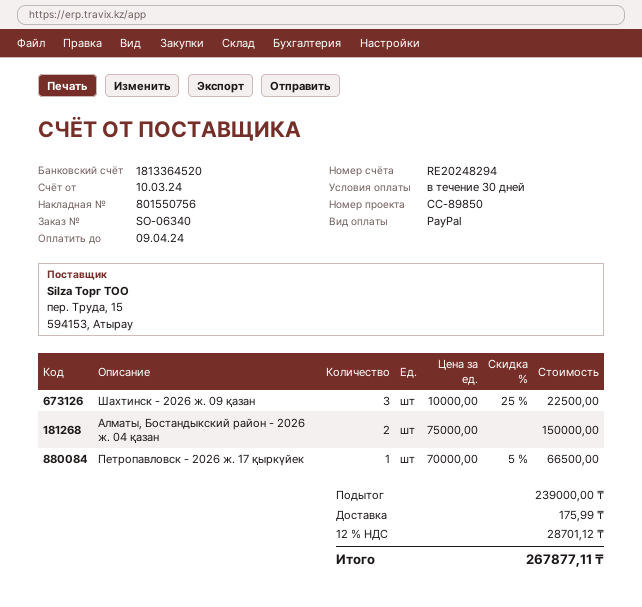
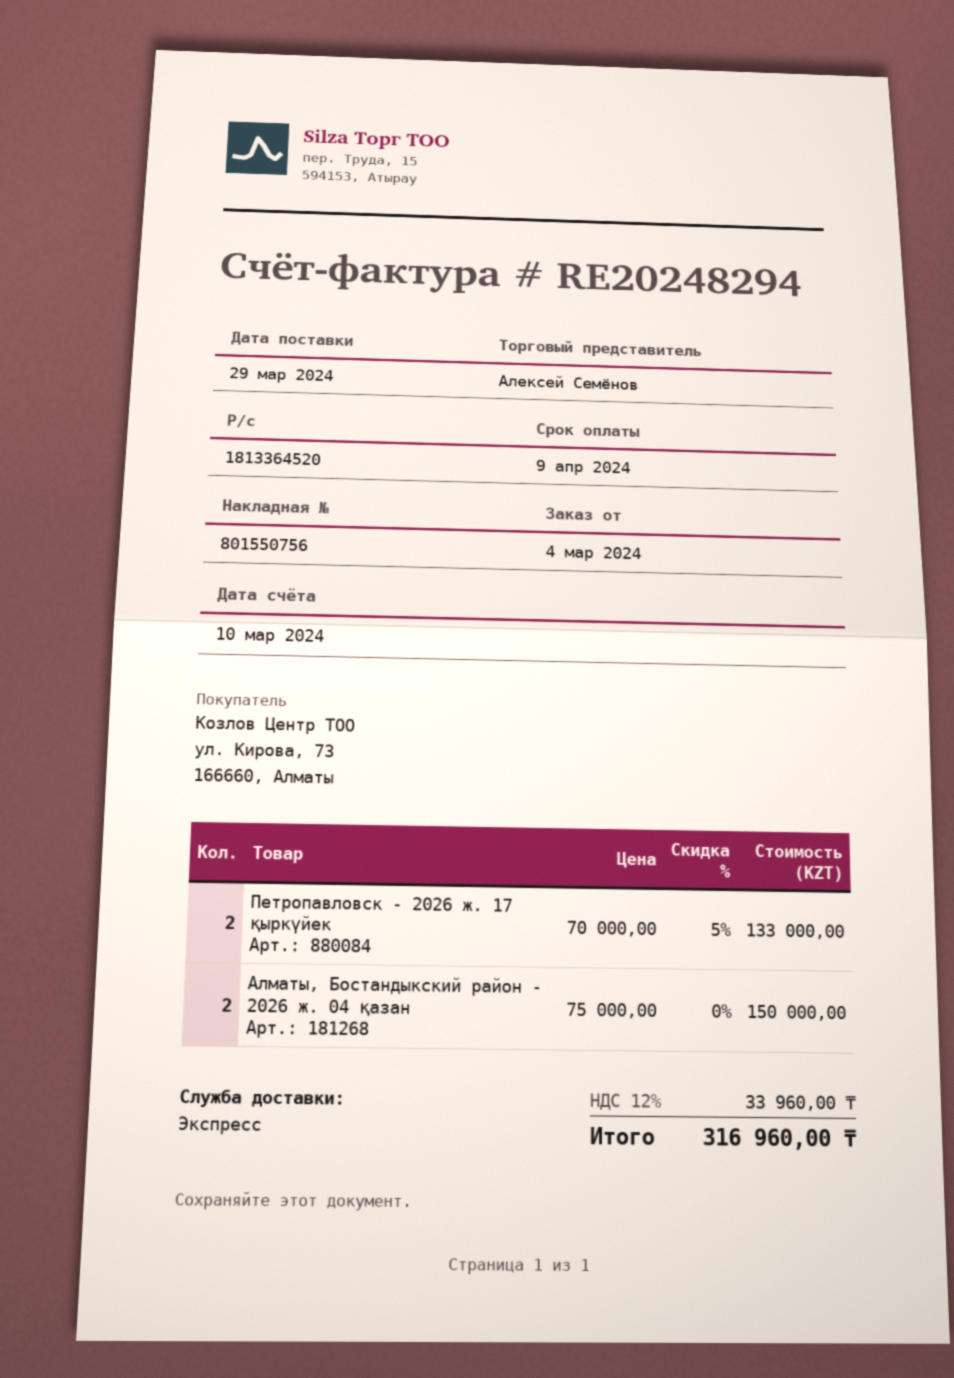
Шахтинск - 2026 ж. 09 қазан: 3 x 10000.00 - 25% = 22500.00 -> none
Петропавловск - 2026 ж. 17 қыркүйек: 1 x 70000.00 - 5% = 66500.00 -> 2 x 70000.00 - 5% = 133000.00
shipping: 175.99 -> none
tax: 12% = 28701.12 -> 12% = 33960.00
total: 267877.11 -> 316960.00

